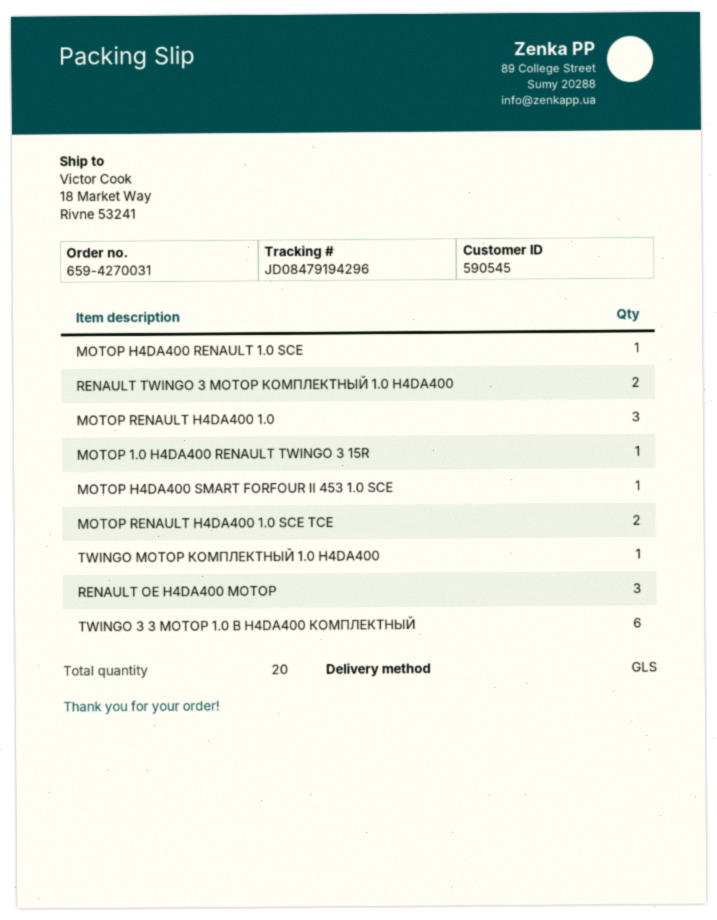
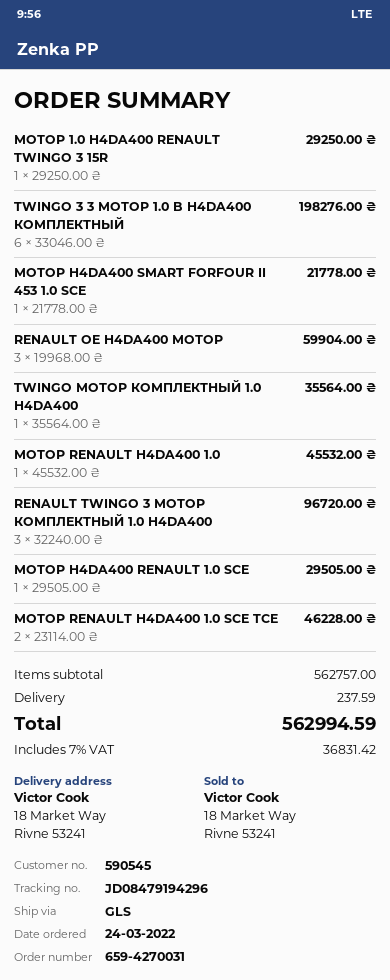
RENAULT TWINGO 3 МОТОР КОМПЛЕКТНЫЙ 1.0 H4DA400: 2 -> 3
МОТОР RENAULT H4DA400 1.0: 3 -> 1

